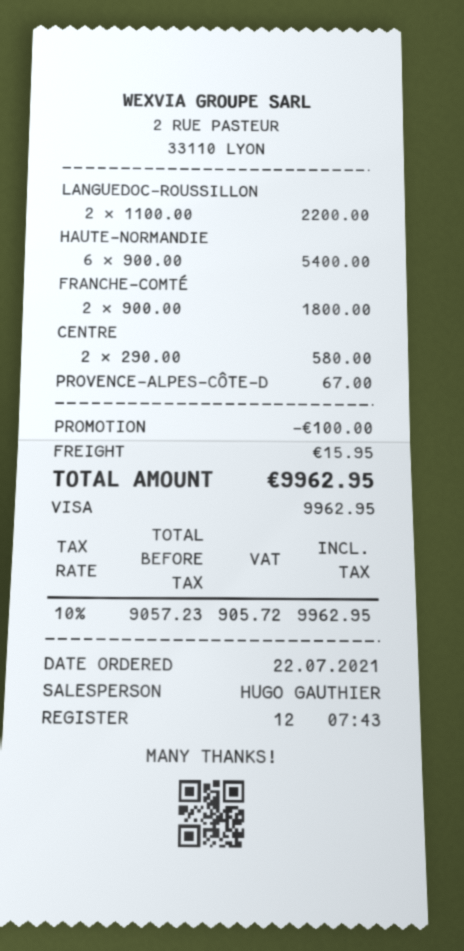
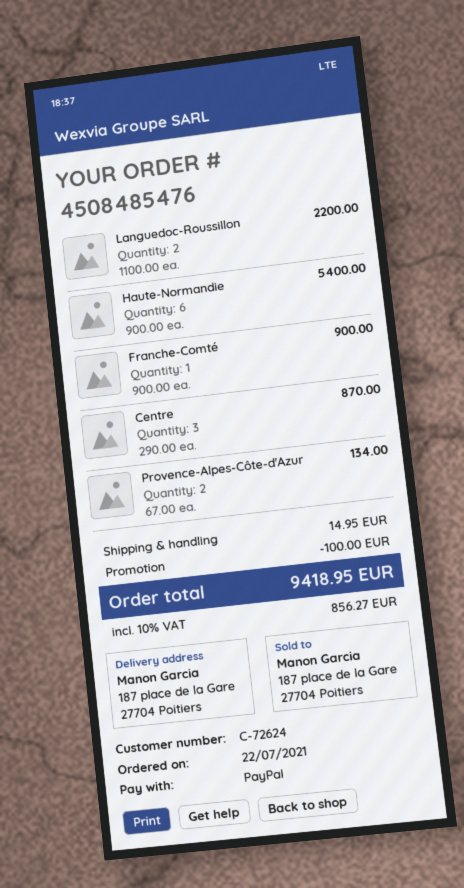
payment method: Visa -> PayPal
FRANCHE-COMTÉ: 2 x 900.00 = 1800.00 -> 1 x 900.00 = 900.00
CENTRE: 2 x 290.00 = 580.00 -> 3 x 290.00 = 870.00
PROVENCE-ALPES-CÔTE-D: 1 x 67.00 = 67.00 -> 2 x 67.00 = 134.00
shipping: 15.95 -> 14.95
tax: 10% = 905.72 -> 10% = 856.27
total: 9962.95 -> 9418.95

